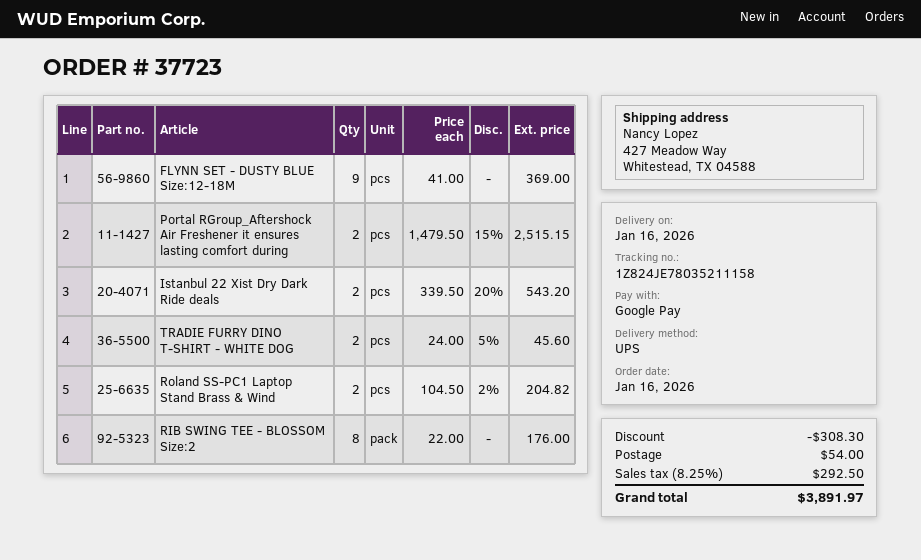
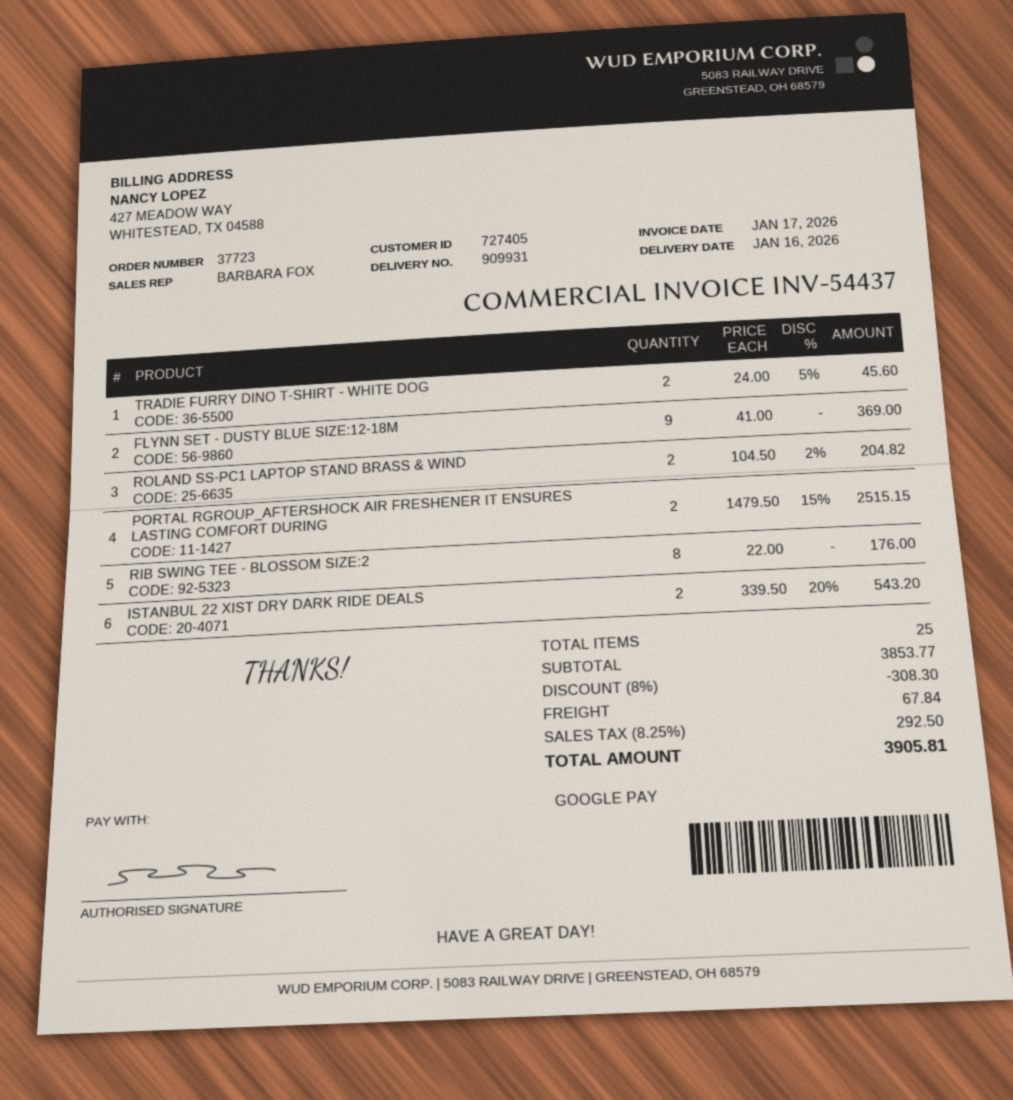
shipping: 54.00 -> 67.84
total: 3891.97 -> 3905.81

